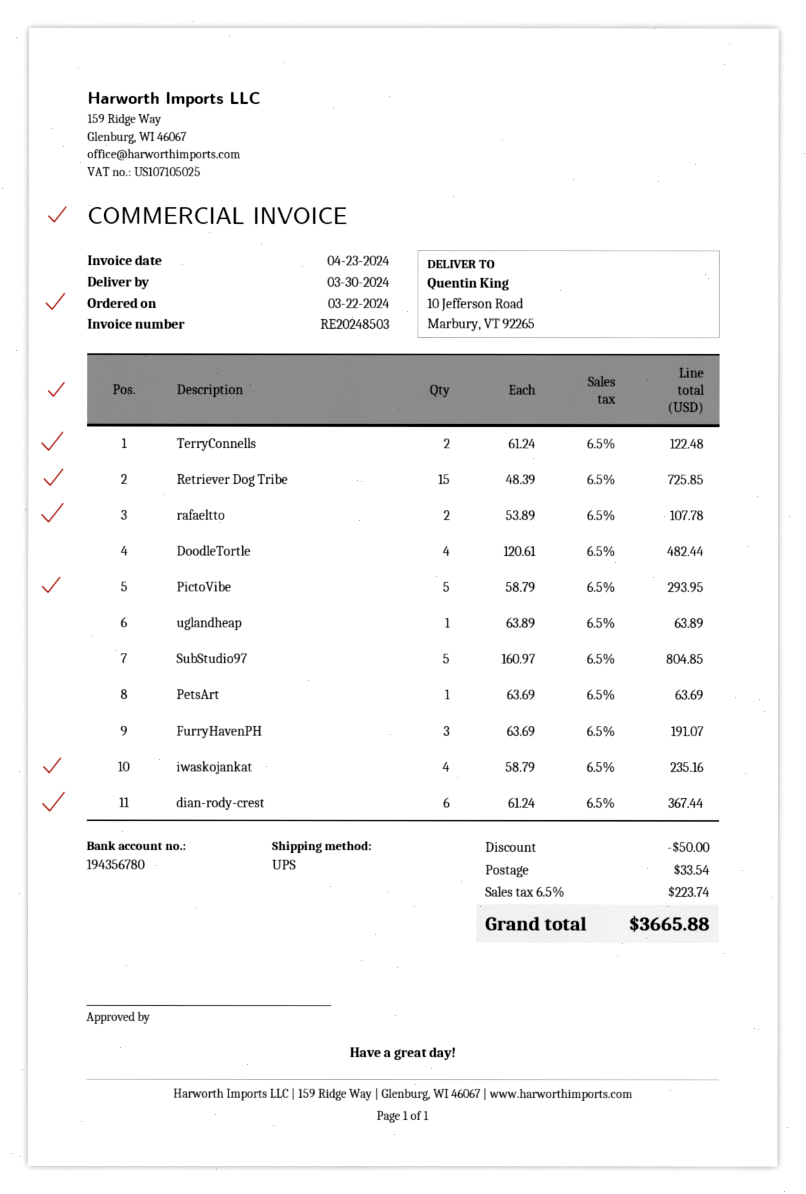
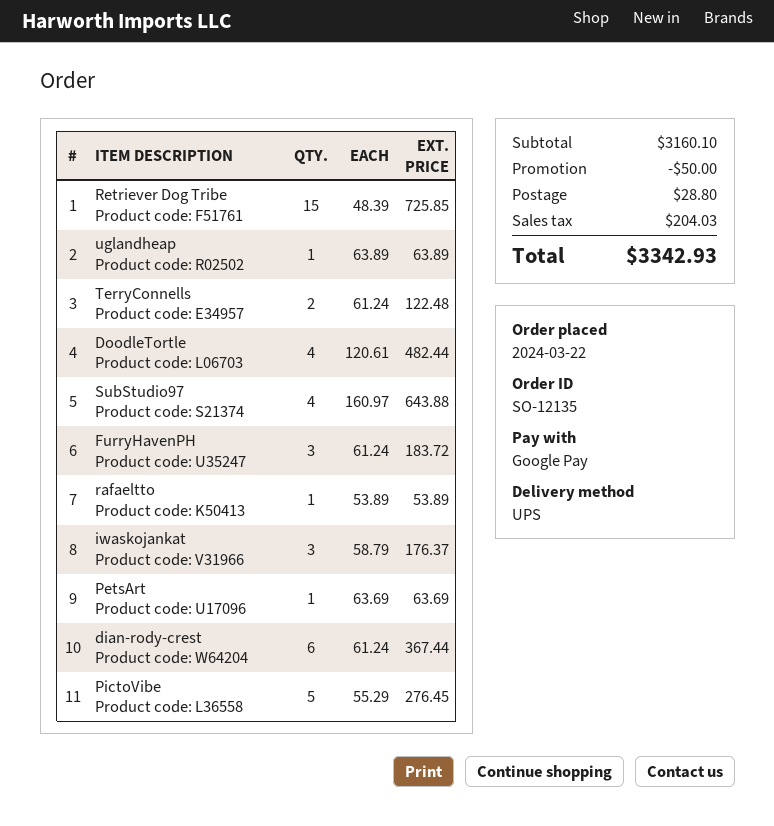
rafaeltto: 2 x 53.89 = 107.78 -> 1 x 53.89 = 53.89
PictoVibe: 5 x 58.79 = 293.95 -> 5 x 55.29 = 276.45
SubStudio97: 5 x 160.97 = 804.85 -> 4 x 160.97 = 643.88
FurryHavenPH: 3 x 63.69 = 191.07 -> 3 x 61.24 = 183.72
iwaskojankat: 4 x 58.79 = 235.16 -> 3 x 58.79 = 176.37
shipping: 33.54 -> 28.80
tax: 223.74 -> 204.03
total: 3665.88 -> 3342.93

